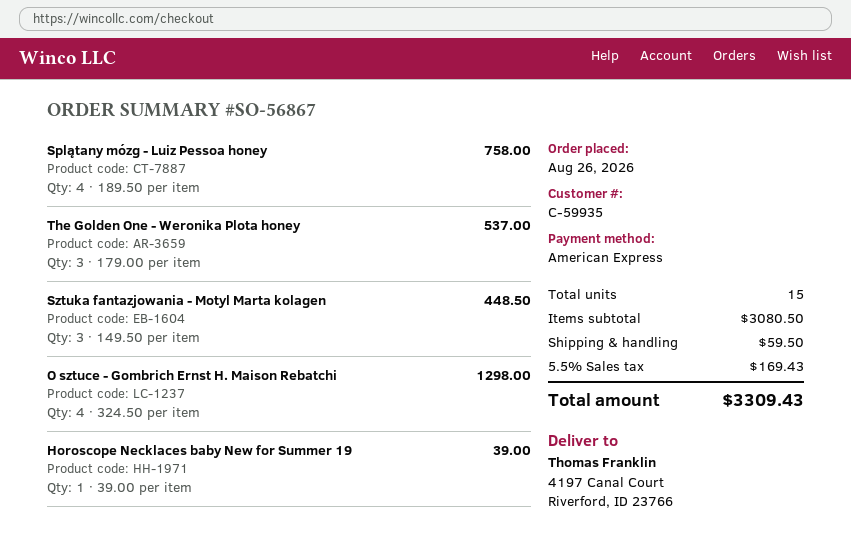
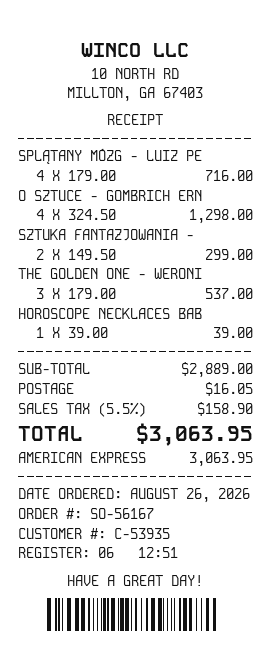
order number: SO-56867 -> SO-56167
customer number: C-59935 -> C-53935
Splątany mózg - Luiz Pessoa honey: 4 x 189.50 = 758.00 -> 4 x 179.00 = 716.00
Sztuka fantazjowania - Motyl Marta kolagen: 3 x 149.50 = 448.50 -> 2 x 149.50 = 299.00
subtotal: 3080.50 -> 2889.00
shipping: 59.50 -> 16.05
tax: 5.5% = 169.43 -> 5.5% = 158.90
total: 3309.43 -> 3063.95

